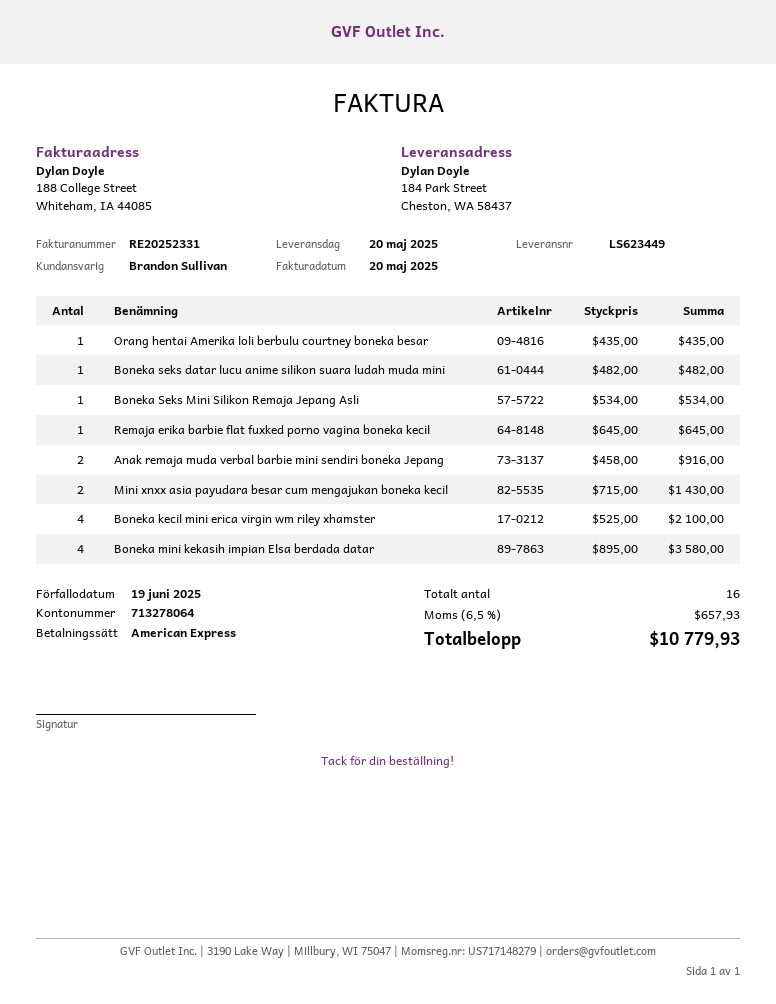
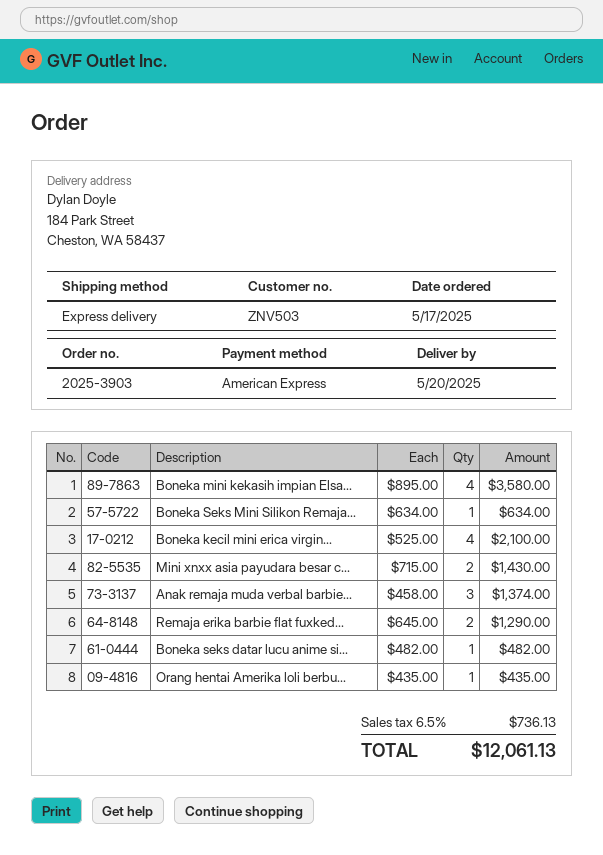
Boneka Seks Mini Silikon Remaja Jepang Asli: 1 x 534.00 = 534.00 -> 1 x 634.00 = 634.00
Remaja erika barbie flat fuxked porno vagina boneka kecil: 1 x 645.00 = 645.00 -> 2 x 645.00 = 1290.00
Anak remaja muda verbal barbie mini sendiri boneka Jepang: 2 x 458.00 = 916.00 -> 3 x 458.00 = 1374.00
tax: 6.5% = 657.93 -> 6.5% = 736.13
total: 10779.93 -> 12061.13

